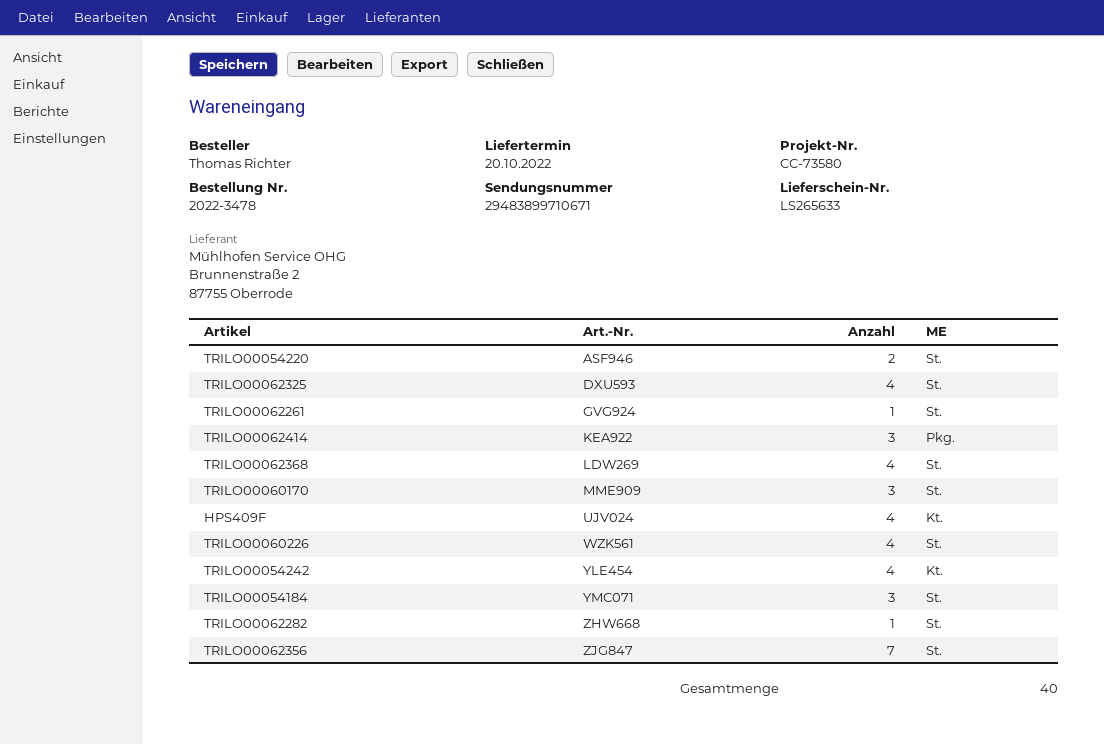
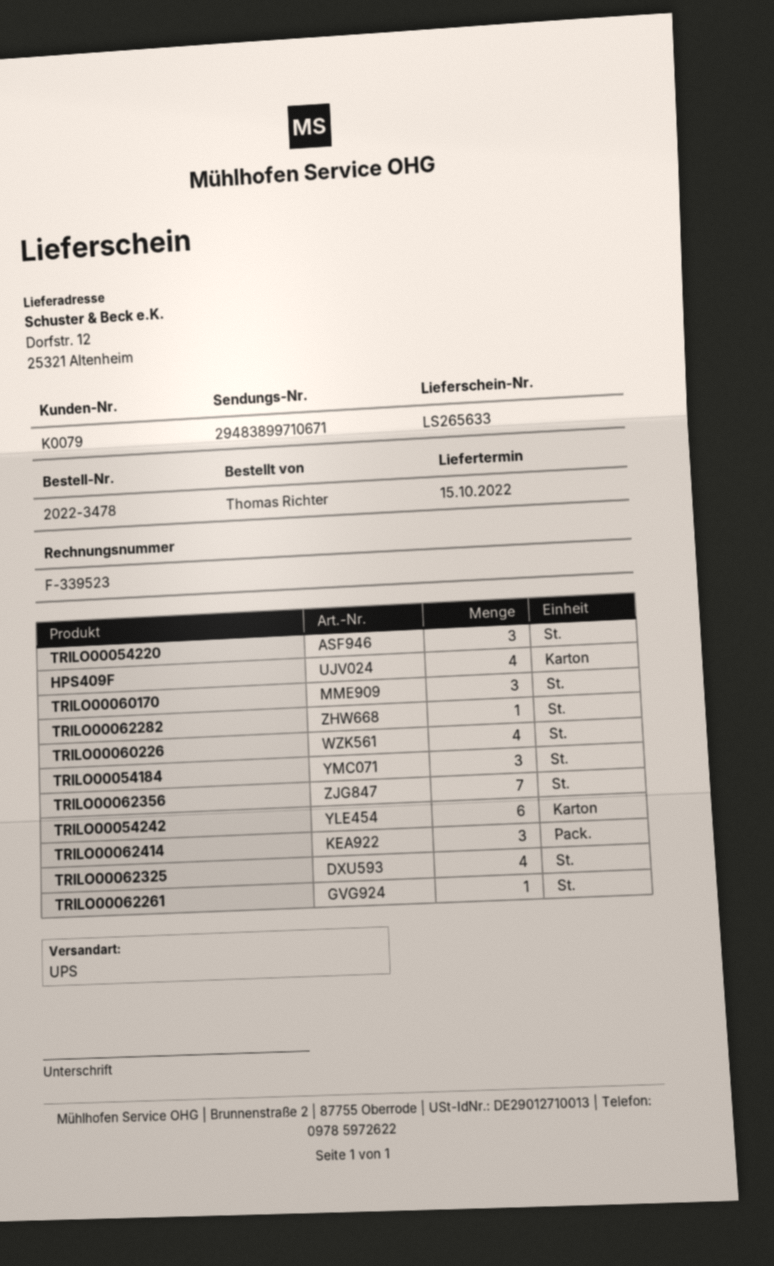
delivery date: 2022-10-20 -> 2022-10-15
TRILO00054220: 2 -> 3
TRILO00062368: 4 -> none
TRILO00054242: 4 -> 6

